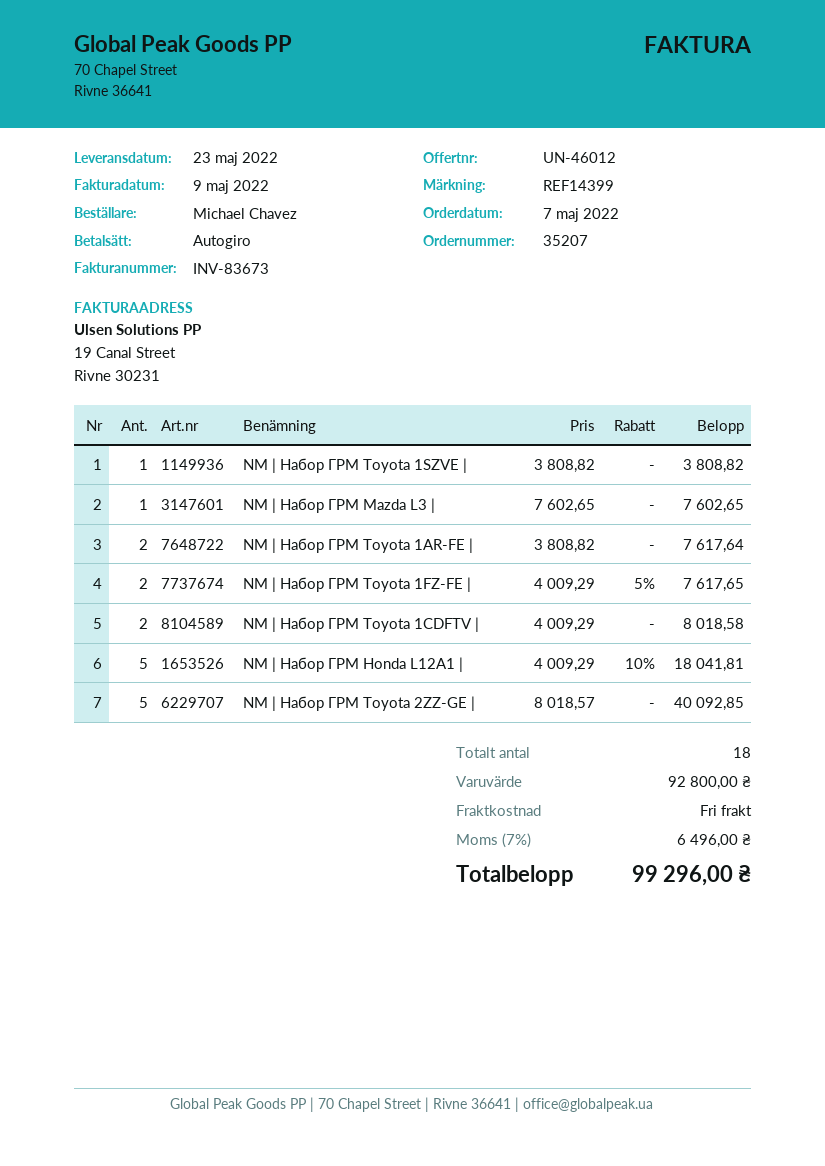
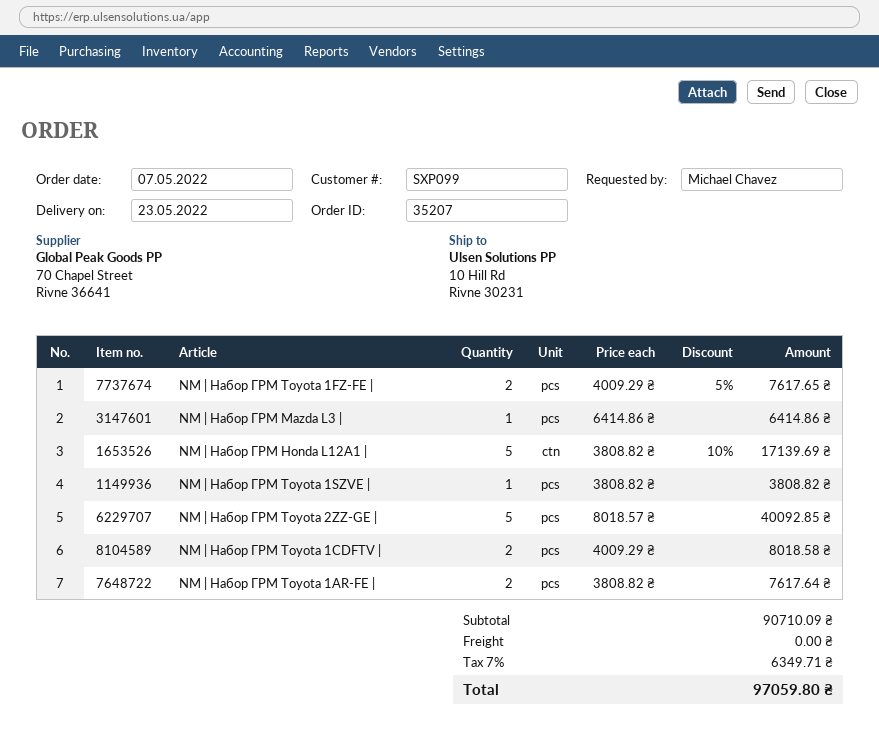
NM | Набор ГРМ Mazda L3 |: 1 x 7602.65 = 7602.65 -> 1 x 6414.86 = 6414.86
NM | Набор ГРМ Honda L12A1 |: 5 x 4009.29 - 10% = 18041.81 -> 5 x 3808.82 - 10% = 17139.69
subtotal: 92800.00 -> 90710.09
tax: 7% = 6496.00 -> 7% = 6349.71
total: 99296.00 -> 97059.80

